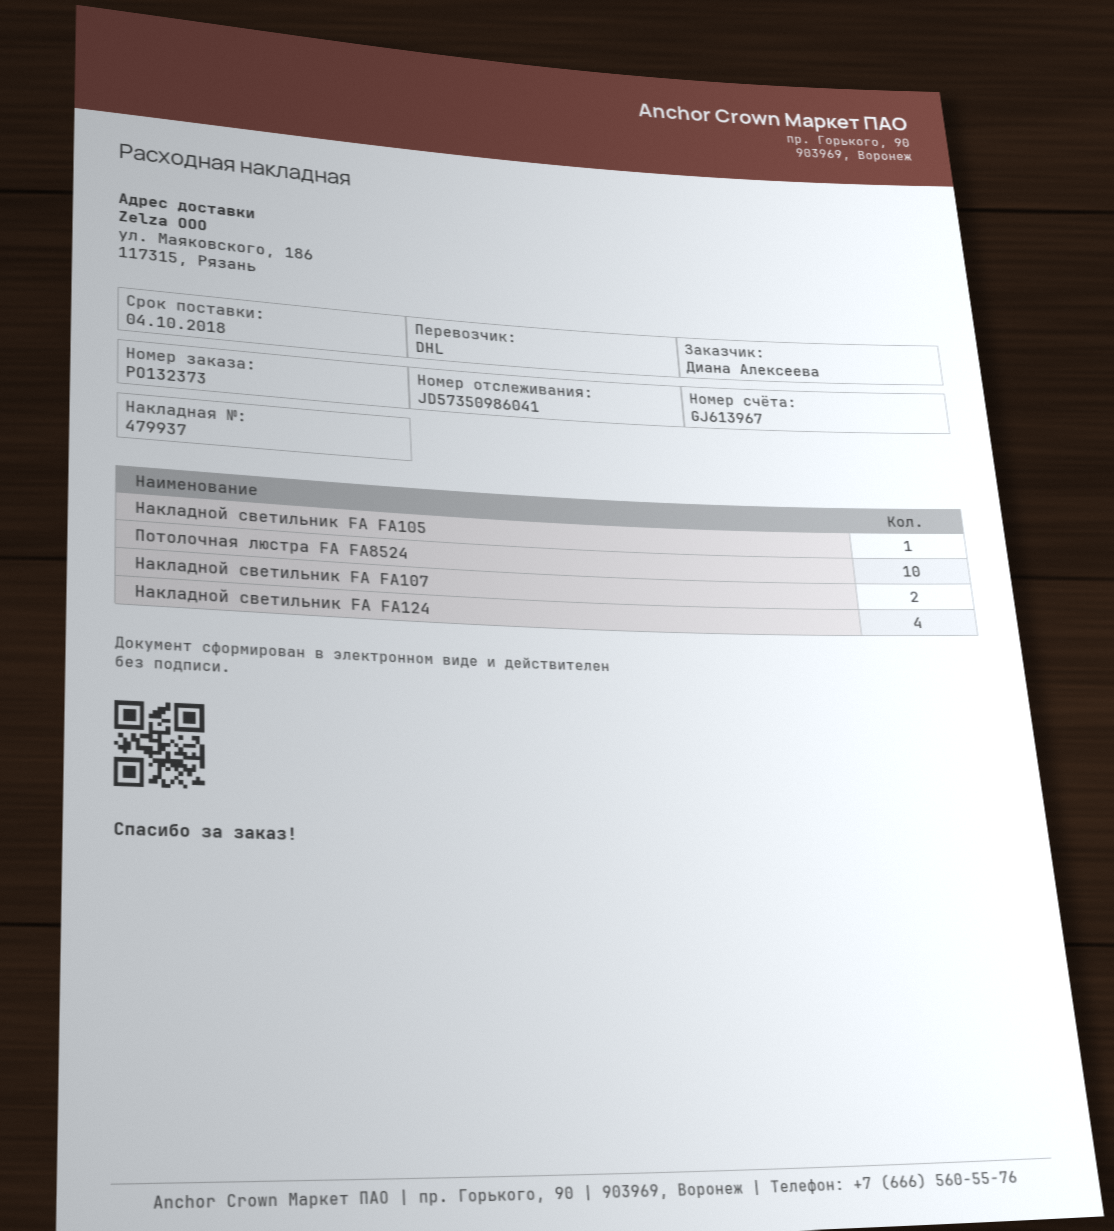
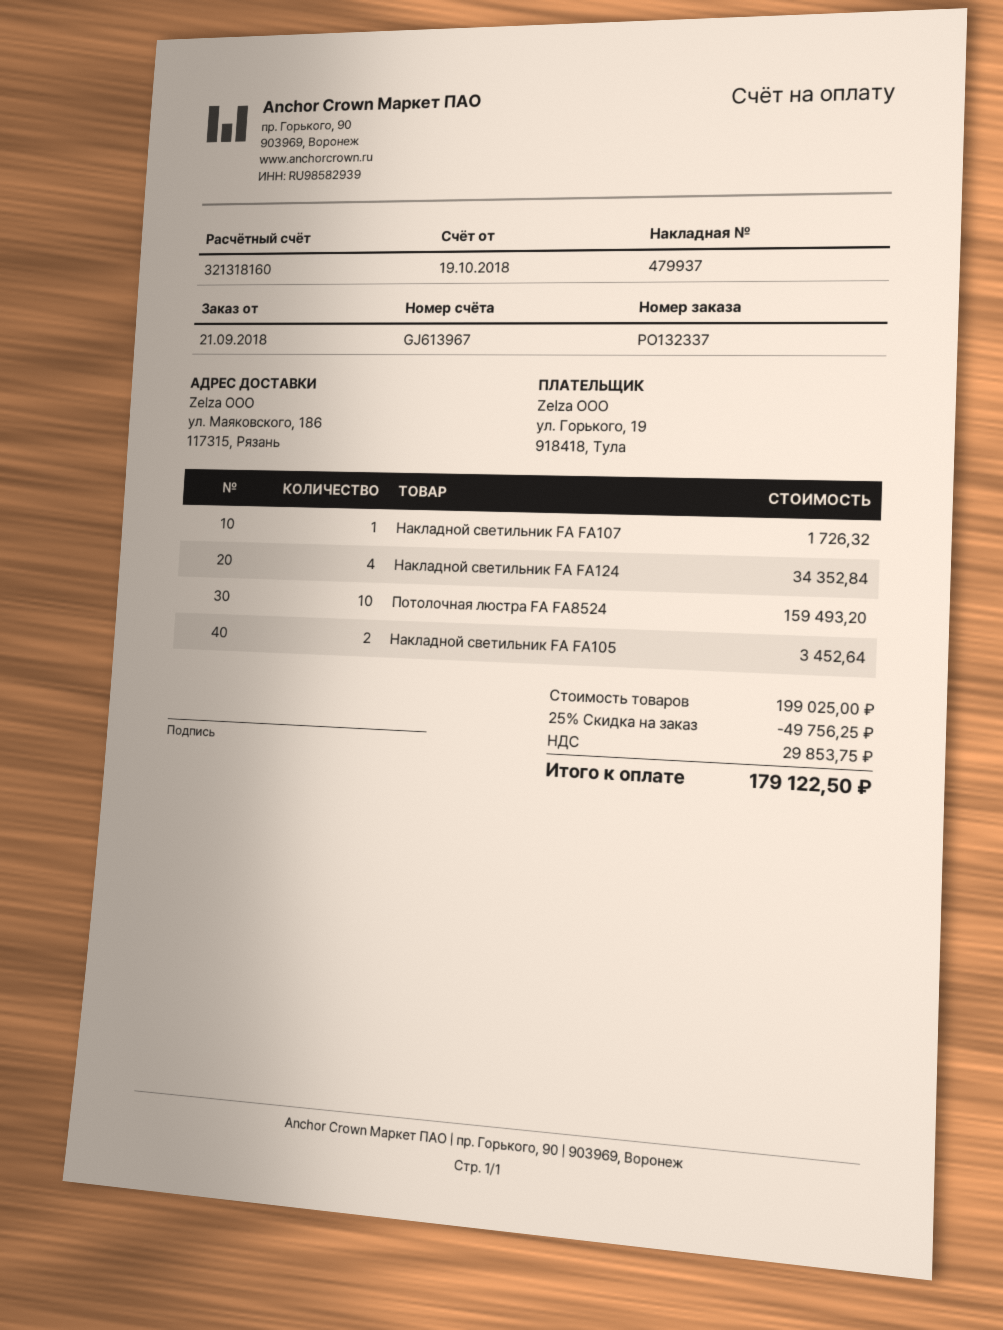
order number: PO132373 -> PO132337
Накладной светильник FA FA105: 1 -> 2
Накладной светильник FA FA107: 2 -> 1

